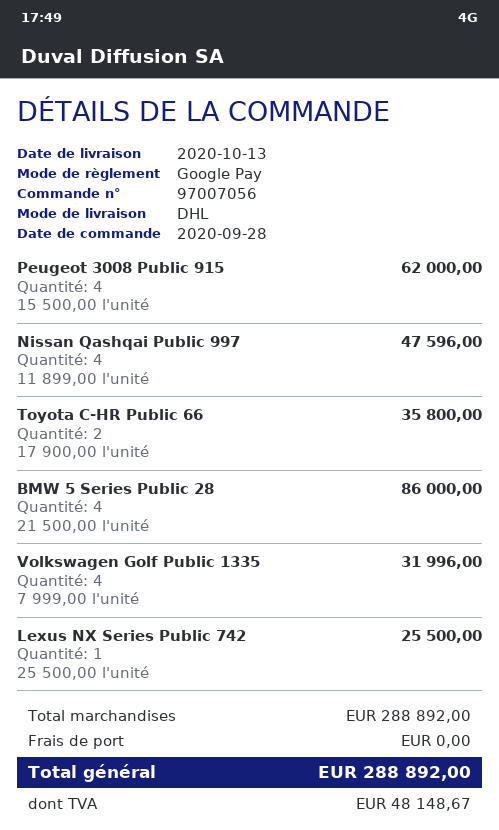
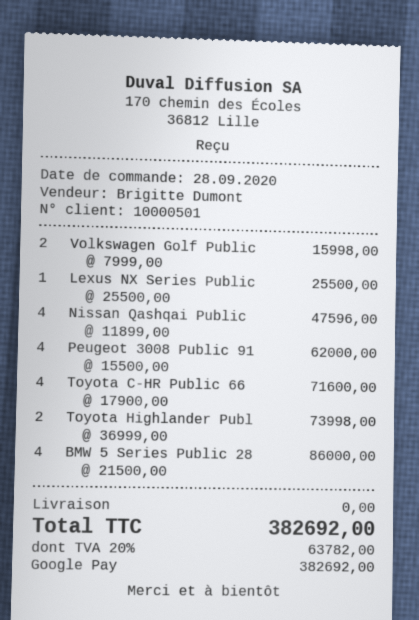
Toyota C-HR Public 66: 2 x 17900.00 = 35800.00 -> 4 x 17900.00 = 71600.00
Volkswagen Golf Public 1335: 4 x 7999.00 = 31996.00 -> 2 x 7999.00 = 15998.00
Toyota Highlander Publ: none -> 2 x 36999.00 = 73998.00
tax: 48148.67 -> 63782.00
total: 288892.00 -> 382692.00

